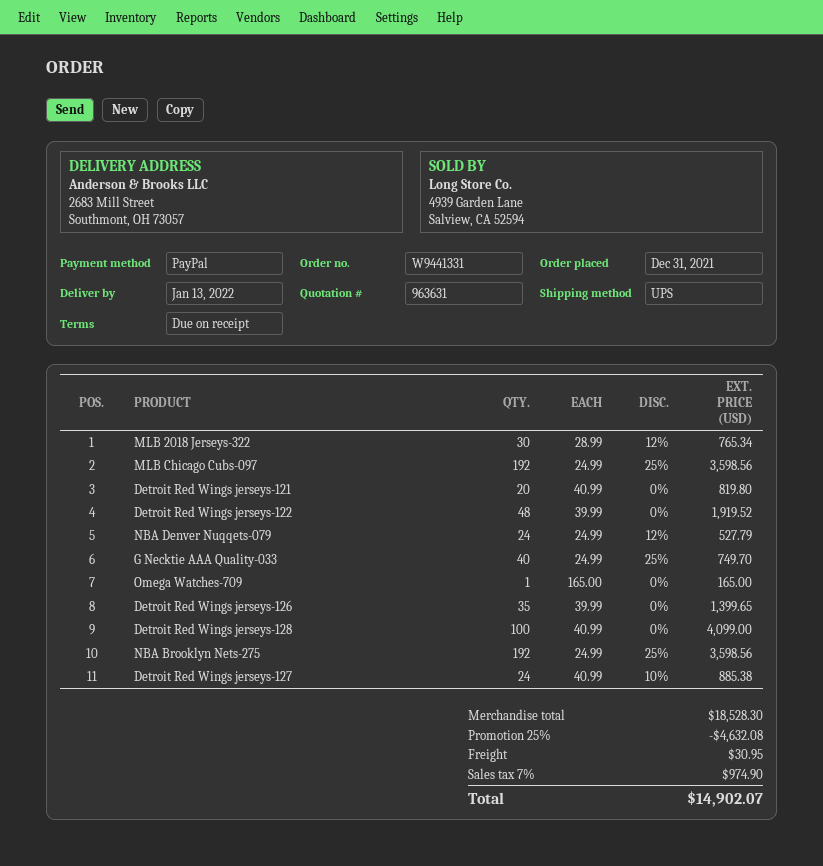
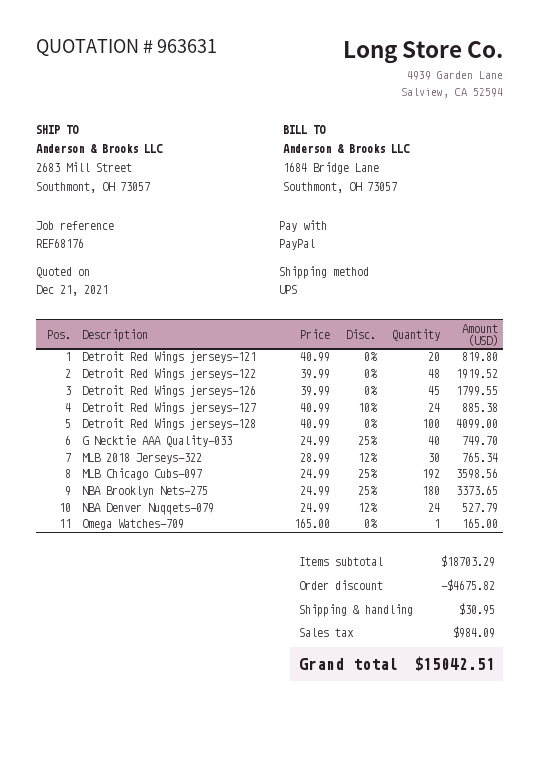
Detroit Red Wings jerseys-126: 35 x 39.99 = 1399.65 -> 45 x 39.99 = 1799.55
NBA Brooklyn Nets-275: 192 x 24.99 - 25% = 3598.56 -> 180 x 24.99 - 25% = 3373.65
subtotal: 18528.30 -> 18703.29
discount: 4632.08 -> 4675.82
tax: 974.90 -> 984.09
total: 14902.07 -> 15042.51

